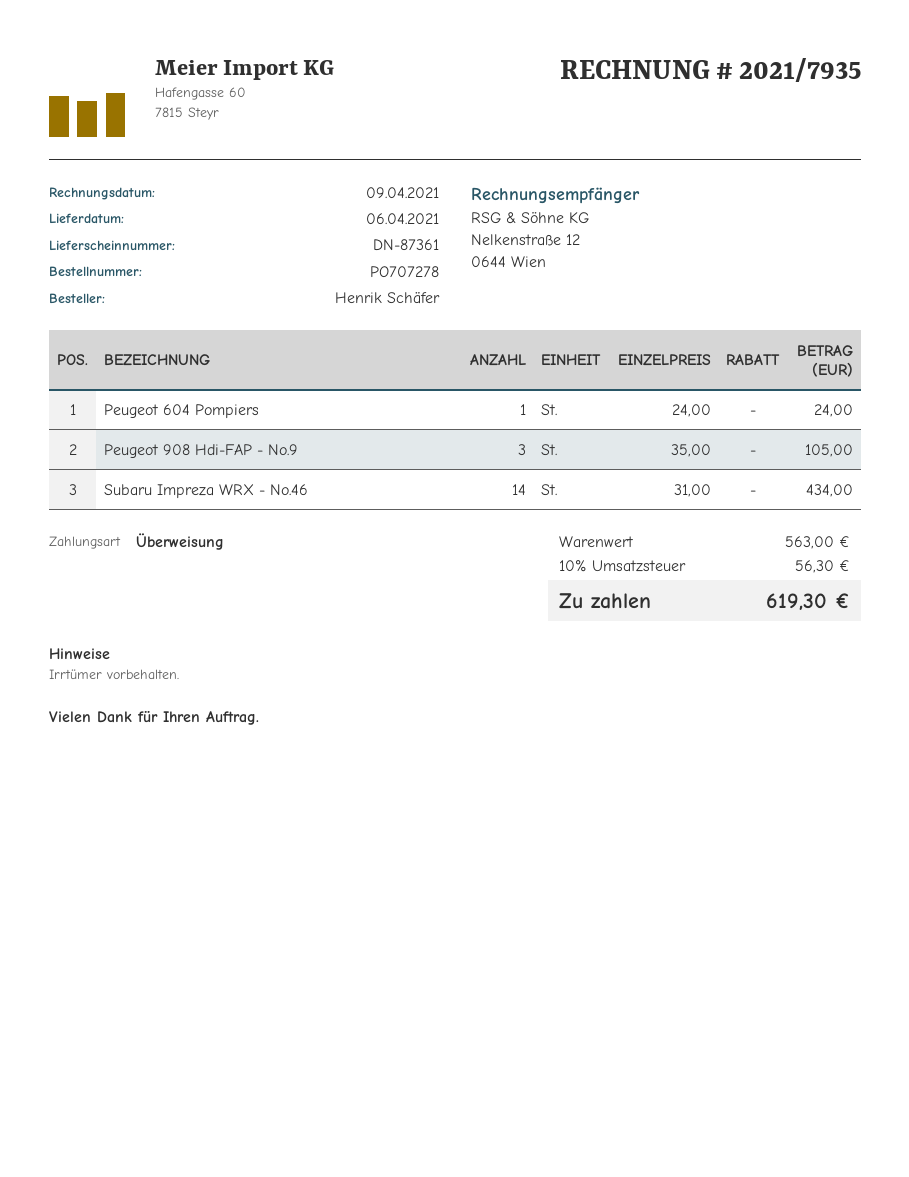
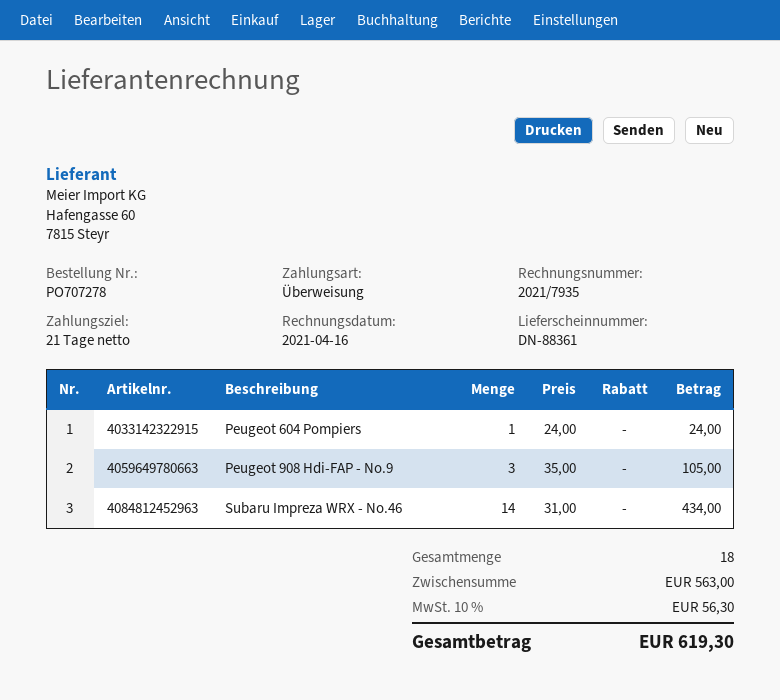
delivery note number: DN-87361 -> DN-88361
invoice date: 2021-04-09 -> 2021-04-16

